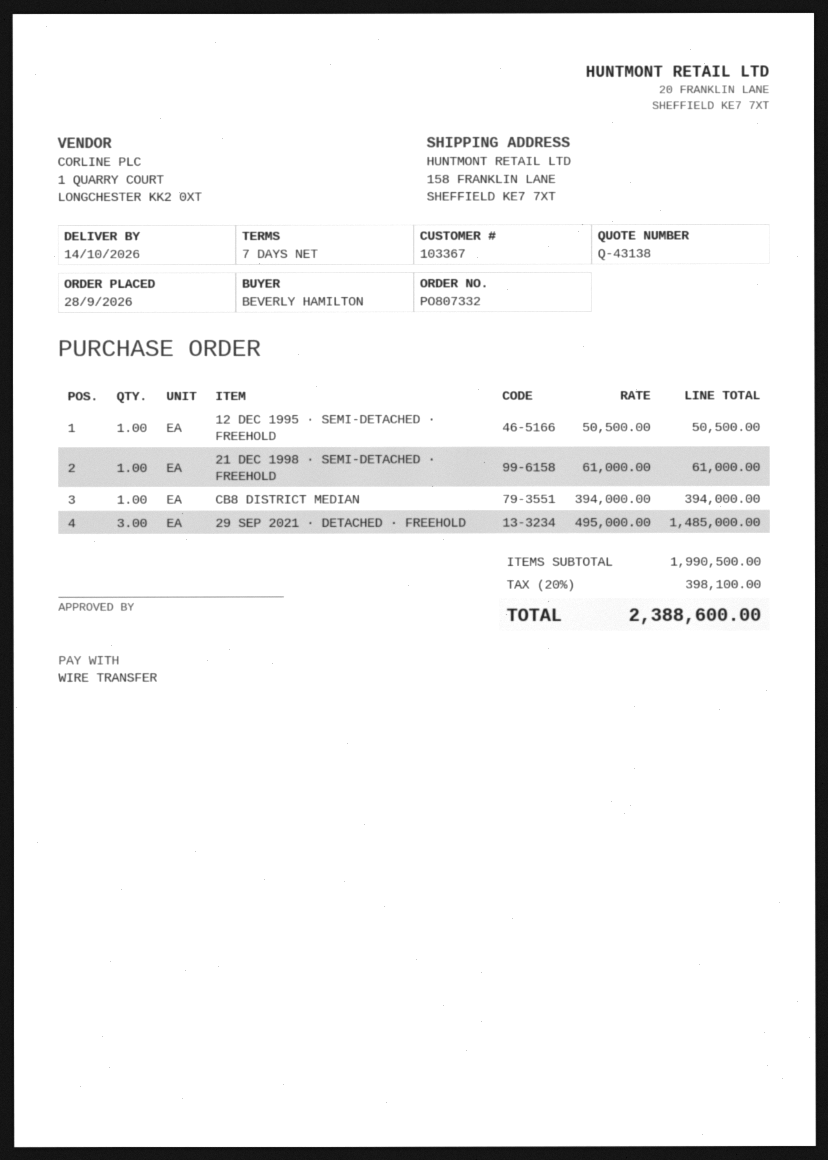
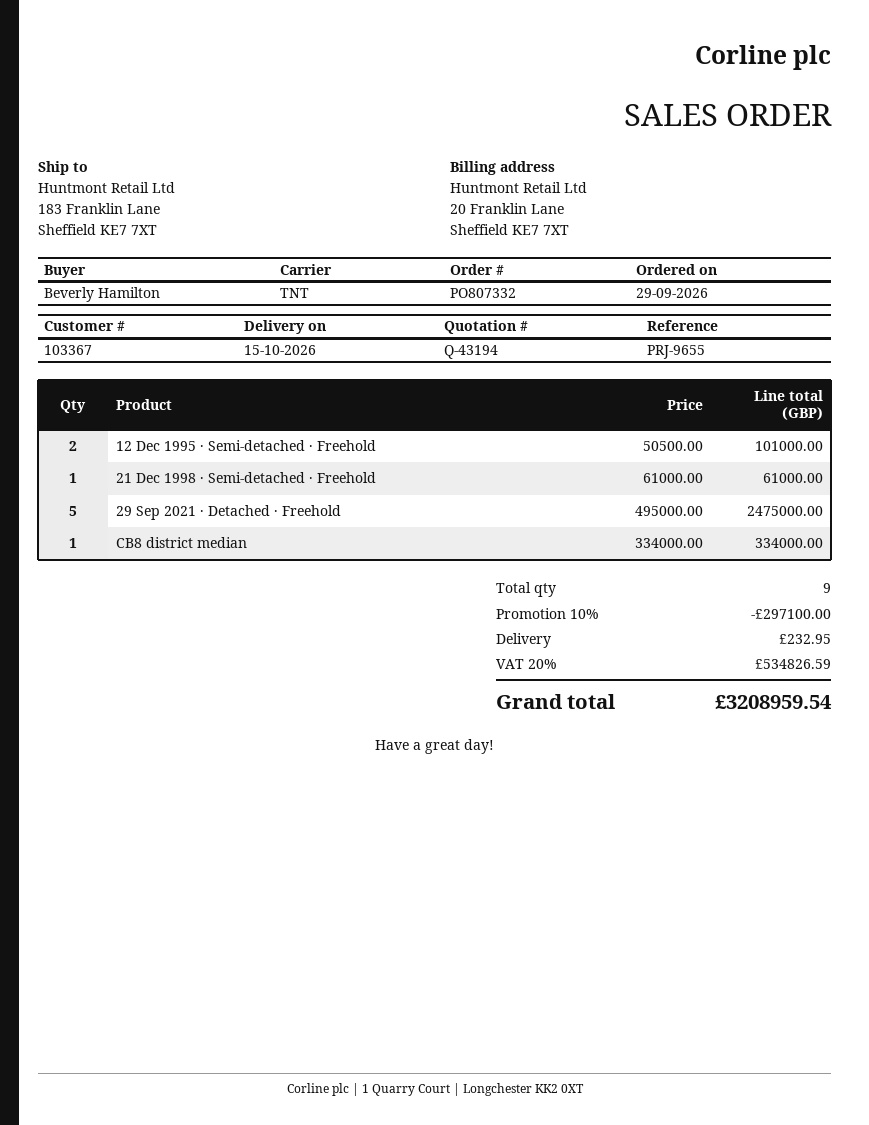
quote number: Q-43138 -> Q-43194
order date: 2026-09-28 -> 2026-09-29
delivery date: 2026-10-14 -> 2026-10-15
ship to: 158 FRANKLIN LANE, SHEFFIELD KE7 7XT -> 183 Franklin Lane, Sheffield KE7 7XT
12 DEC 1995 · SEMI-DETACHED · FREEHOLD: 1 x 50500.00 = 50500.00 -> 2 x 50500.00 = 101000.00
CB8 DISTRICT MEDIAN: 1 x 394000.00 = 394000.00 -> 1 x 334000.00 = 334000.00
29 SEP 2021 · DETACHED · FREEHOLD: 3 x 495000.00 = 1485000.00 -> 5 x 495000.00 = 2475000.00
discount: none -> 10% = 297100.00
shipping: none -> 232.95
tax: 20% = 398100.00 -> 20% = 534826.59
total: 2388600.00 -> 3208959.54

